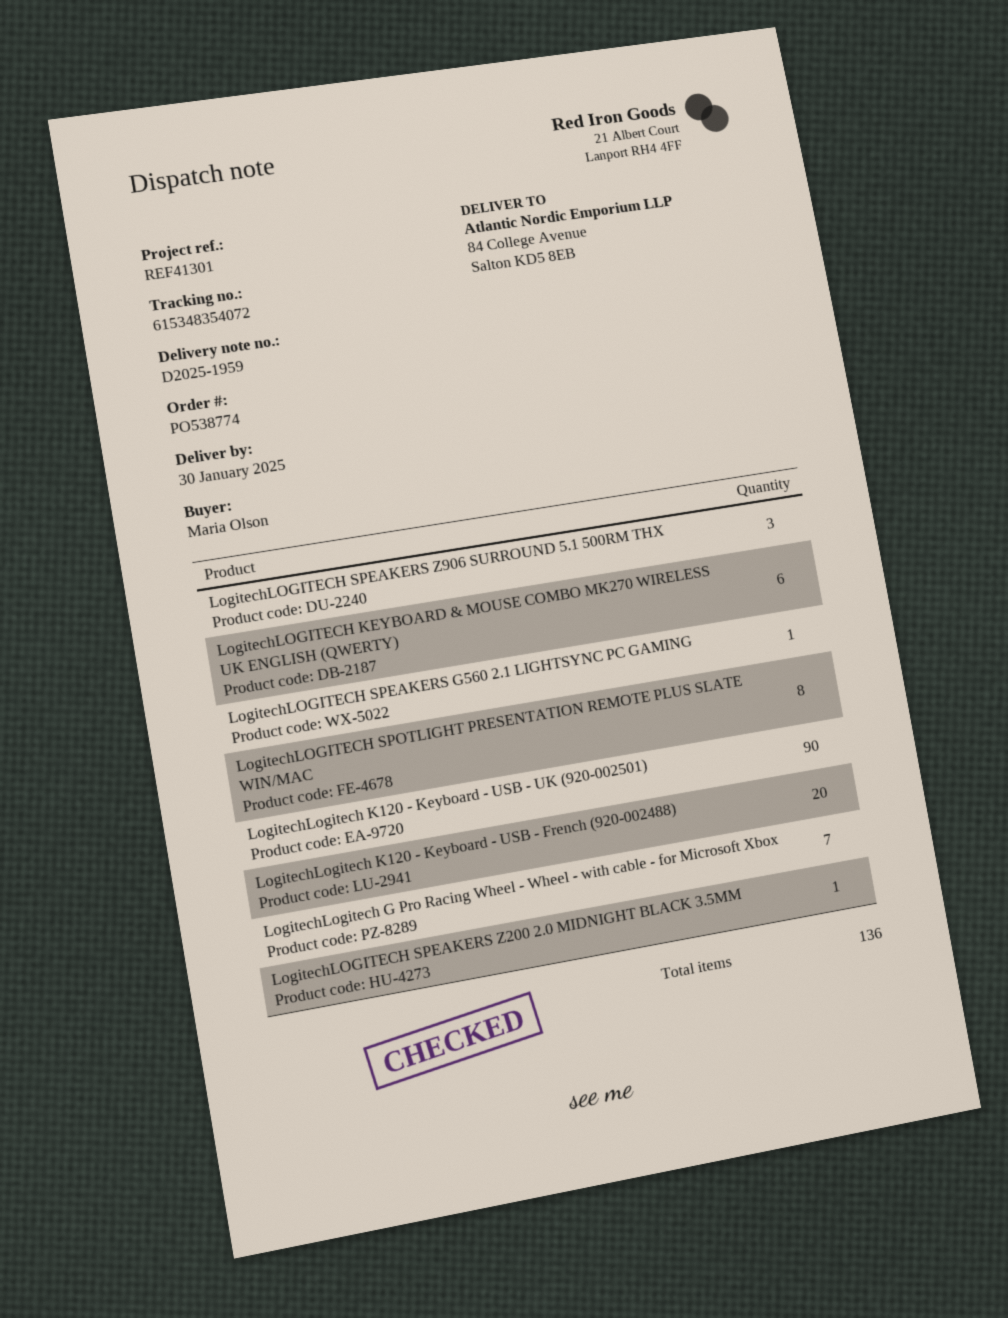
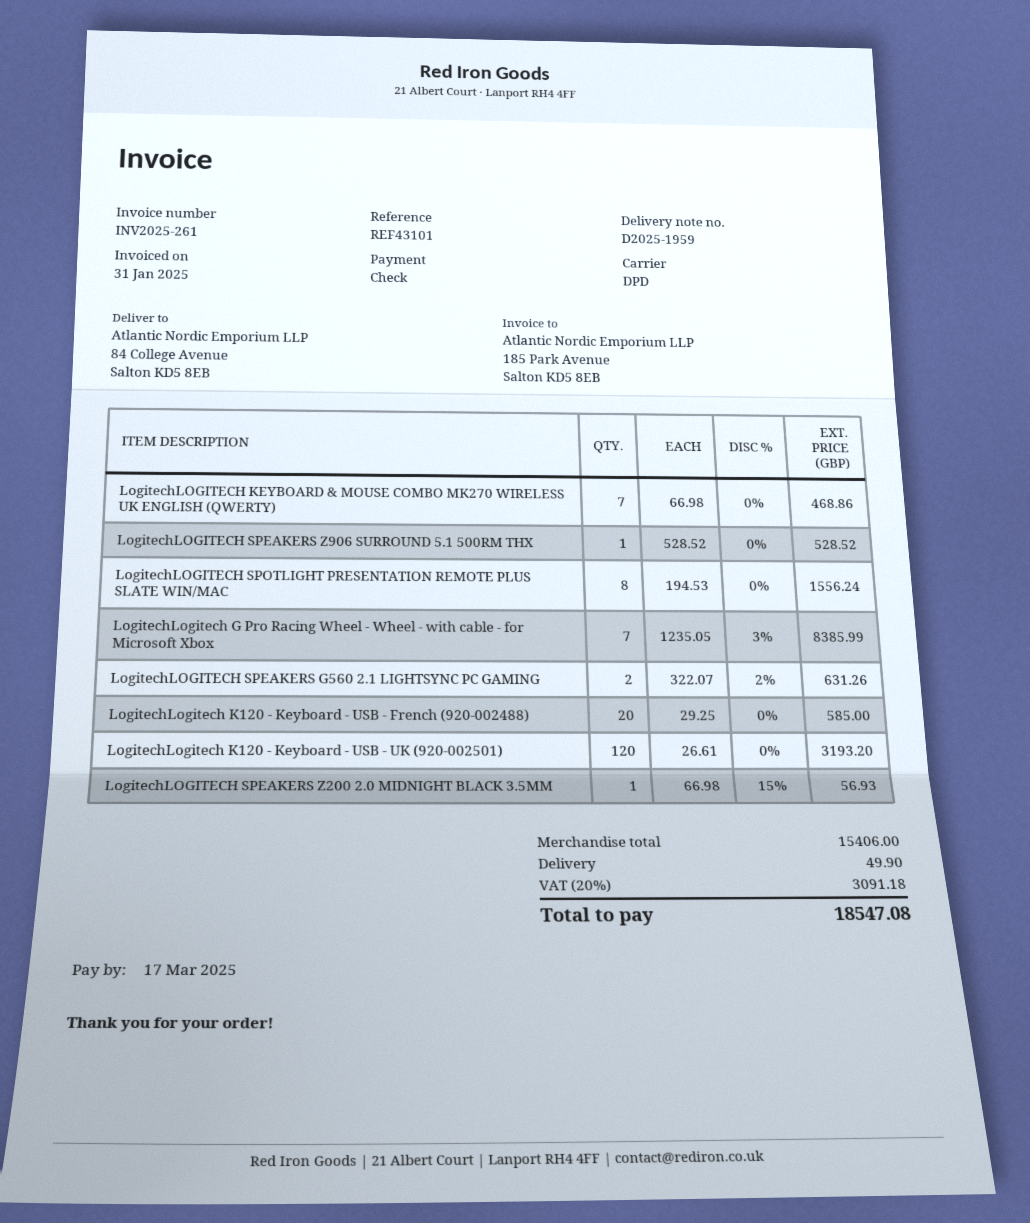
reference: REF41301 -> REF43101
LogitechLOGITECH SPEAKERS Z906 SURROUND 5.1 500RM THX: 3 -> 1
LogitechLOGITECH KEYBOARD & MOUSE COMBO MK270 WIRELESS UK ENGLISH (QWERTY): 6 -> 7
LogitechLOGITECH SPEAKERS G560 2.1 LIGHTSYNC PC GAMING: 1 -> 2
LogitechLogitech K120 - Keyboard - USB - UK (920-002501): 90 -> 120

